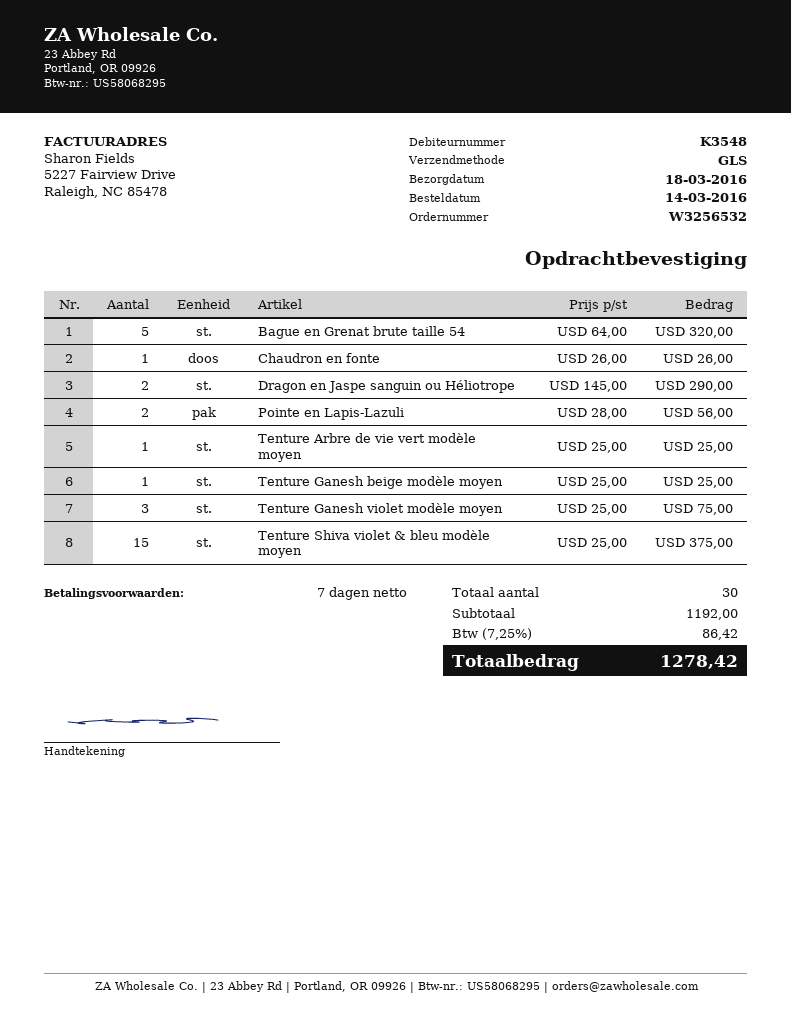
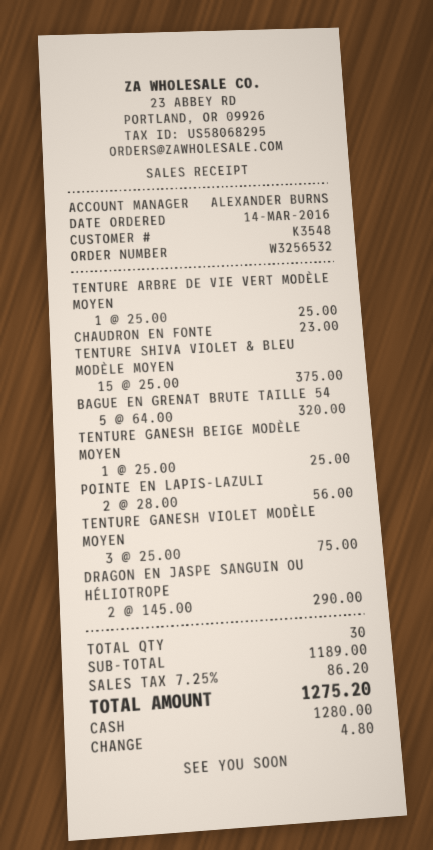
Chaudron en fonte: 1 x 26.00 = 26.00 -> 1 x 23.00 = 23.00
subtotal: 1192.00 -> 1189.00
tax: 7.25% = 86.42 -> 7.25% = 86.20
total: 1278.42 -> 1275.20

